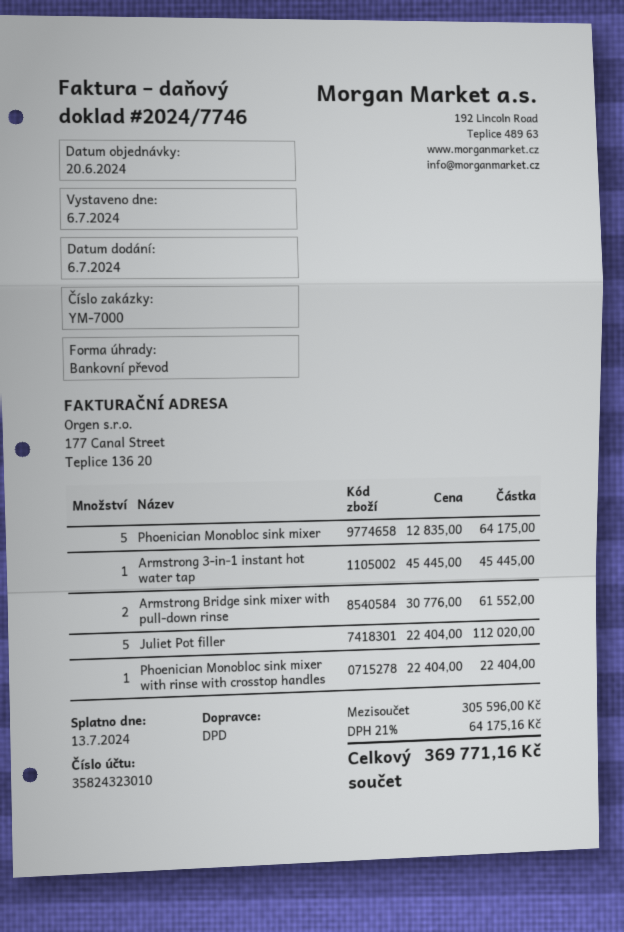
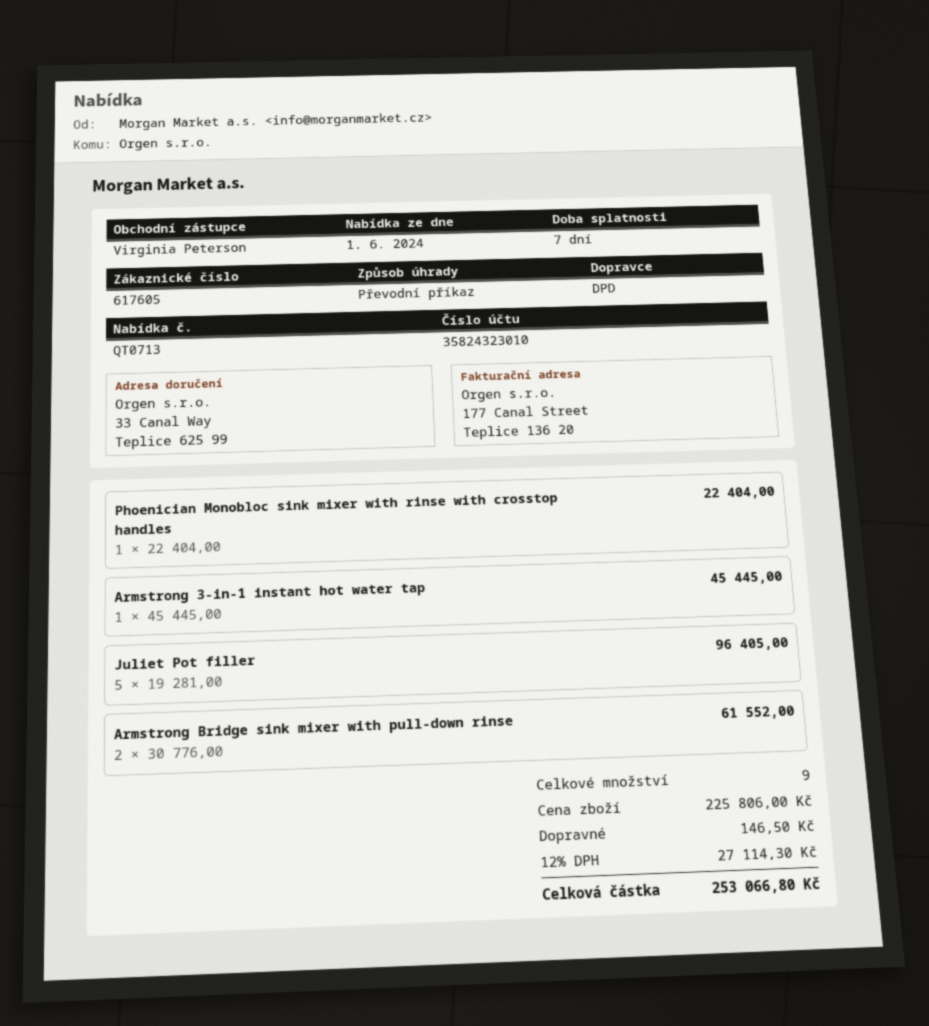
Phoenician Monobloc sink mixer: 5 x 12835.00 = 64175.00 -> none
Juliet Pot filler: 5 x 22404.00 = 112020.00 -> 5 x 19281.00 = 96405.00
subtotal: 305596.00 -> 225806.00
shipping: none -> 146.50
tax: 21% = 64175.16 -> 12% = 27114.30
total: 369771.16 -> 253066.80

